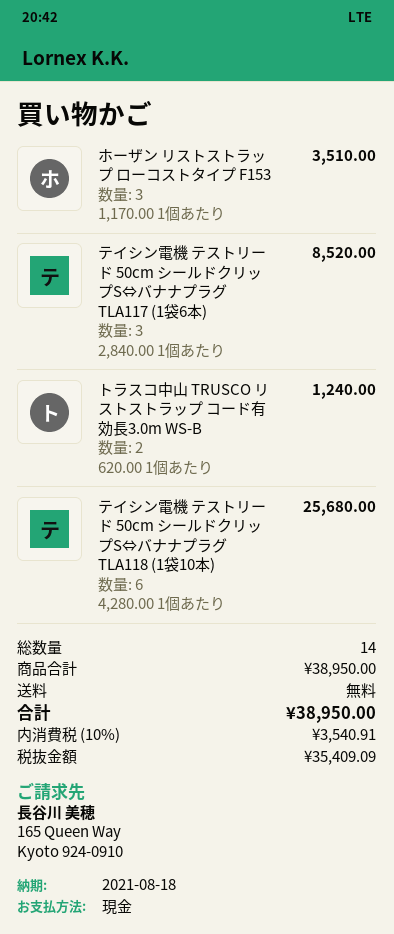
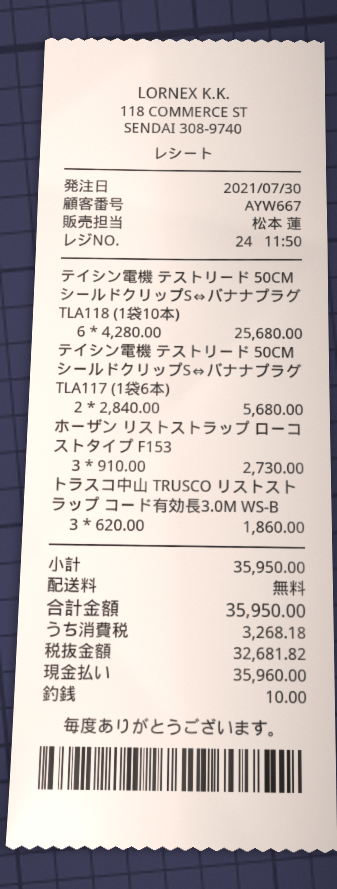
ホーザン リストストラップ ローコストタイプ F153: 3 x 1170.00 = 3510.00 -> 3 x 910.00 = 2730.00
テイシン電機 テストリード 50cm シールドクリップS⇔バナナプラグ TLA117 (1袋6本): 3 x 2840.00 = 8520.00 -> 2 x 2840.00 = 5680.00
トラスコ中山 TRUSCO リストストラップ コード有効長3.0m WS-B: 2 x 620.00 = 1240.00 -> 3 x 620.00 = 1860.00
subtotal: 38950.00 -> 35950.00
net: 35409.09 -> 32681.82
tax: 3540.91 -> 3268.18
total: 38950.00 -> 35950.00

